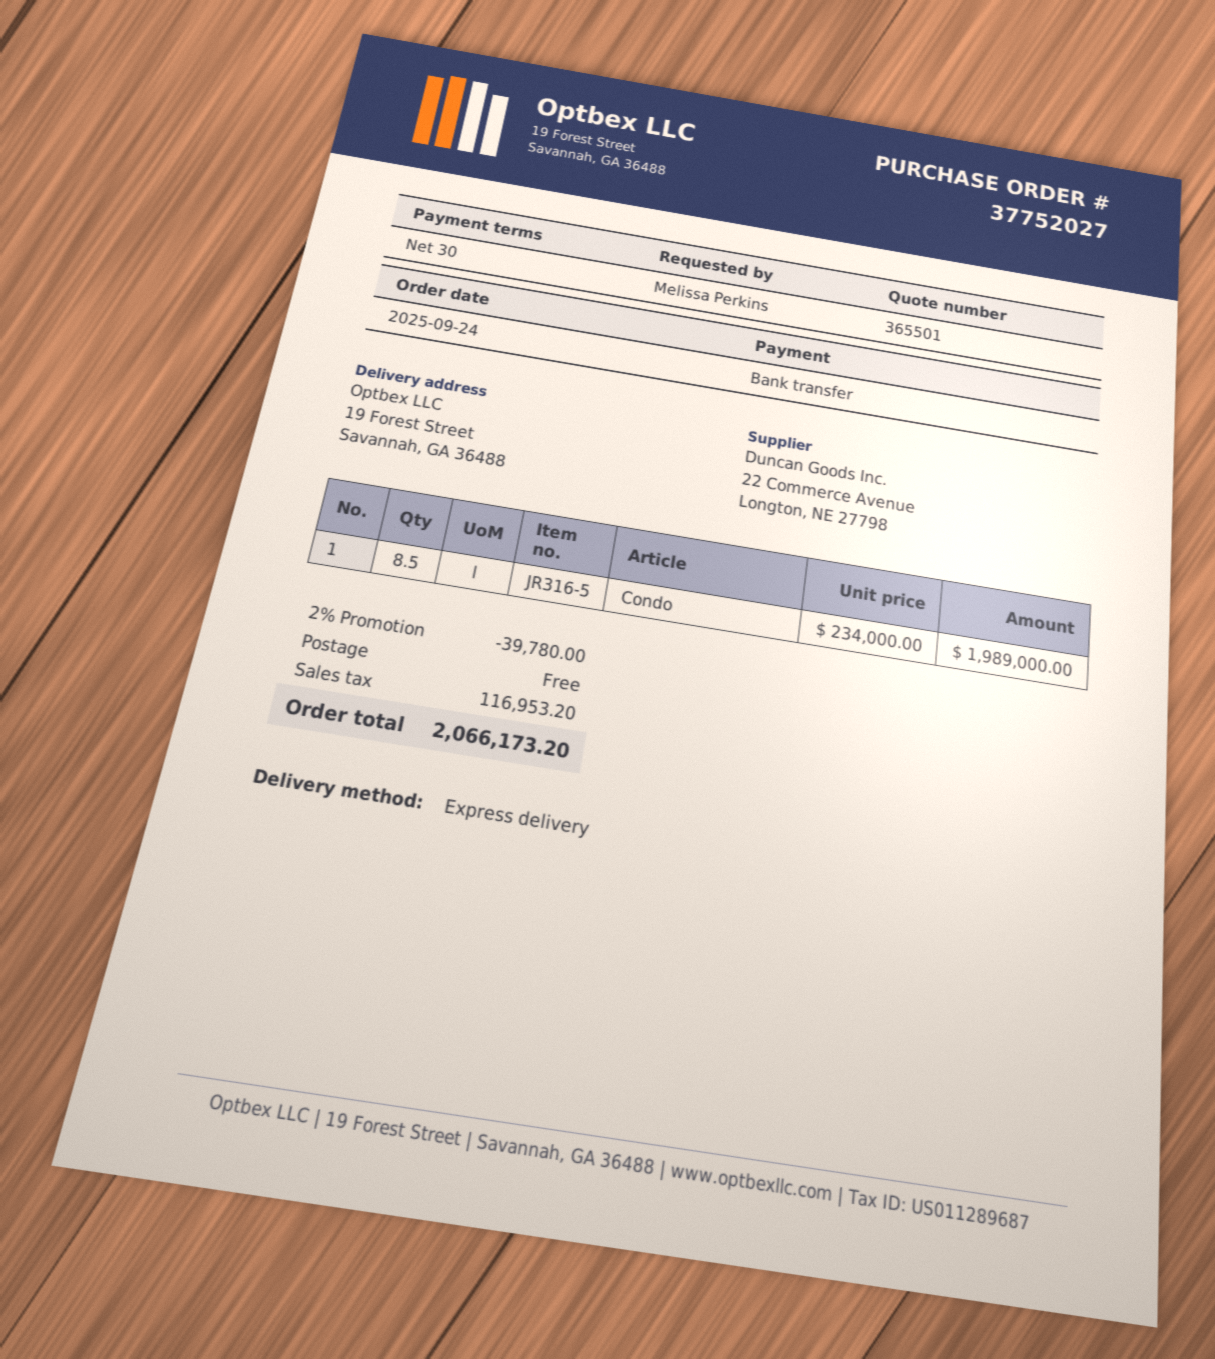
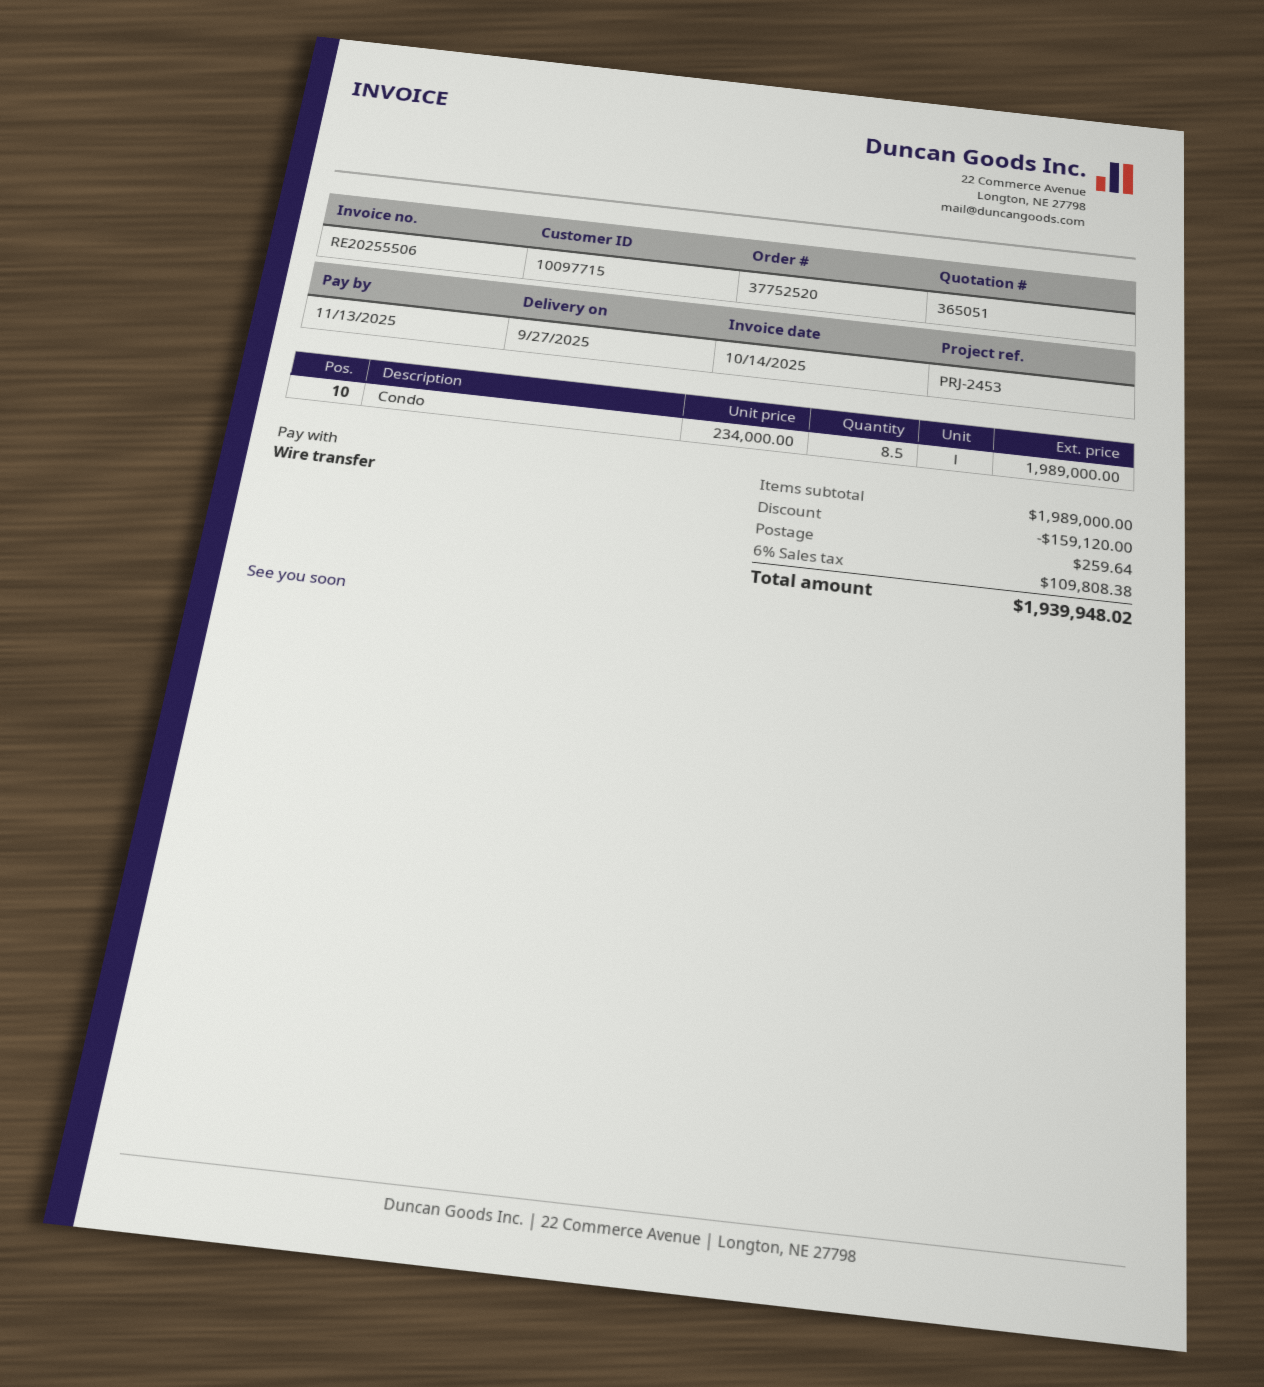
quote number: 365501 -> 365051
order number: 37752027 -> 37752520
discount: 39780.00 -> 159120.00
shipping: 0.00 -> 259.64
tax: 116953.20 -> 109808.38
total: 2066173.20 -> 1939948.02

